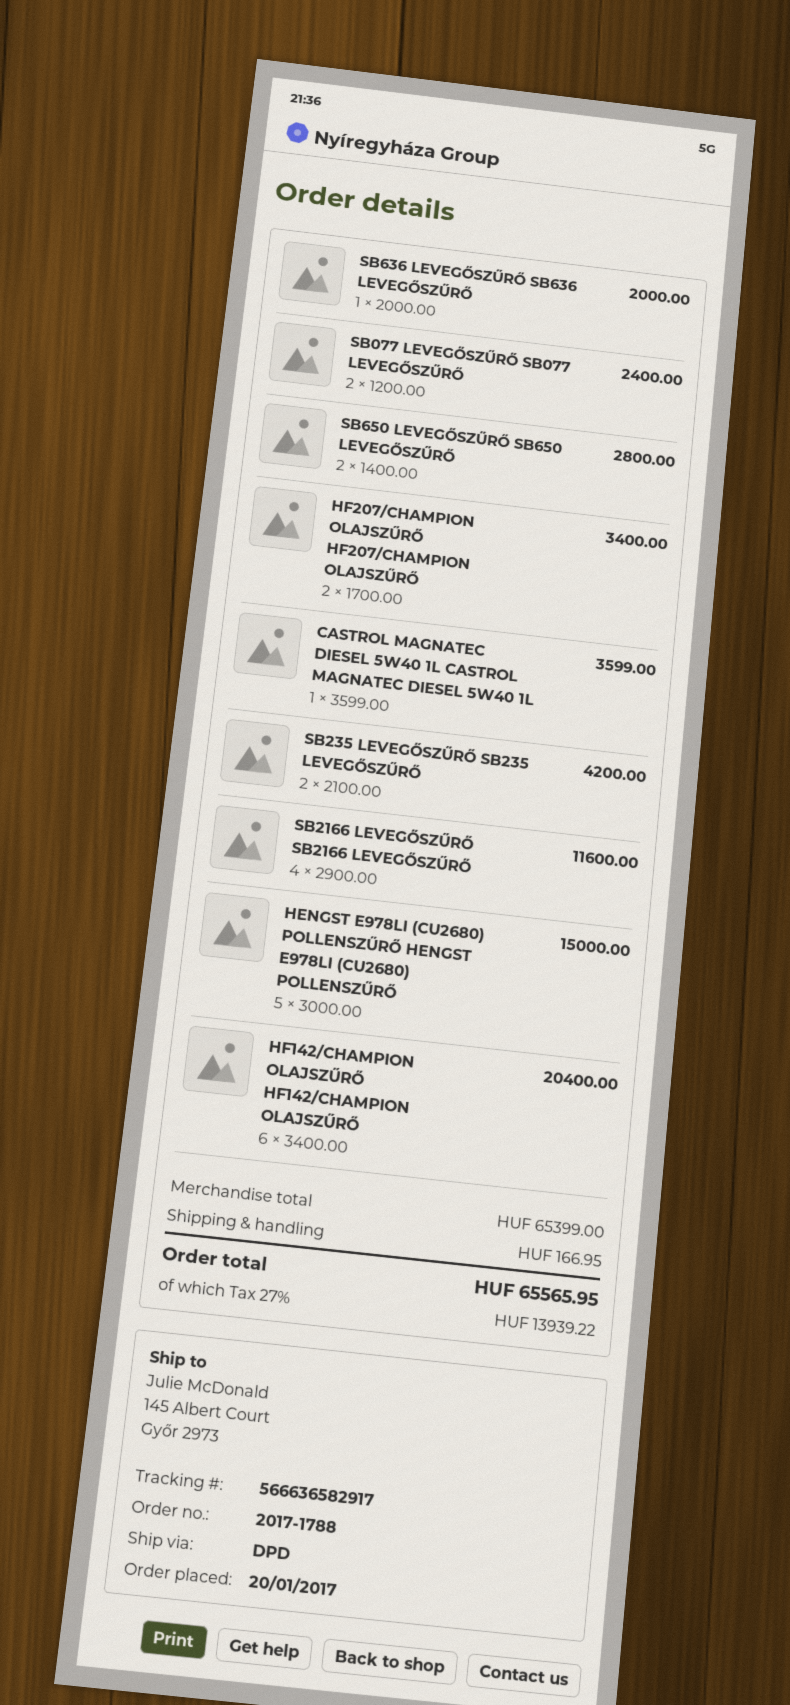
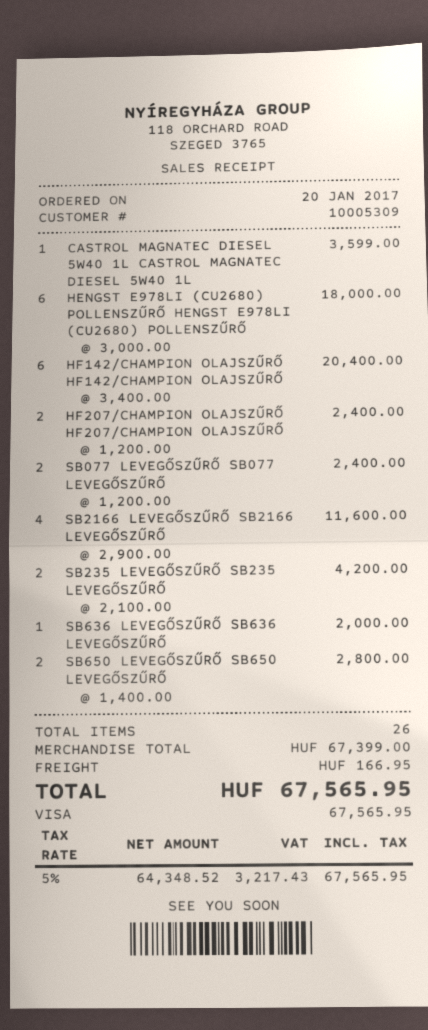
HF207/CHAMPION OLAJSZŰRŐ HF207/CHAMPION OLAJSZŰRŐ: 2 x 1700.00 = 3400.00 -> 2 x 1200.00 = 2400.00
HENGST E978LI (CU2680) POLLENSZŰRŐ HENGST E978LI (CU2680) POLLENSZŰRŐ: 5 x 3000.00 = 15000.00 -> 6 x 3000.00 = 18000.00
subtotal: 65399.00 -> 67399.00
tax: 27% = 13939.22 -> 5% = 3217.43
total: 65565.95 -> 67565.95

